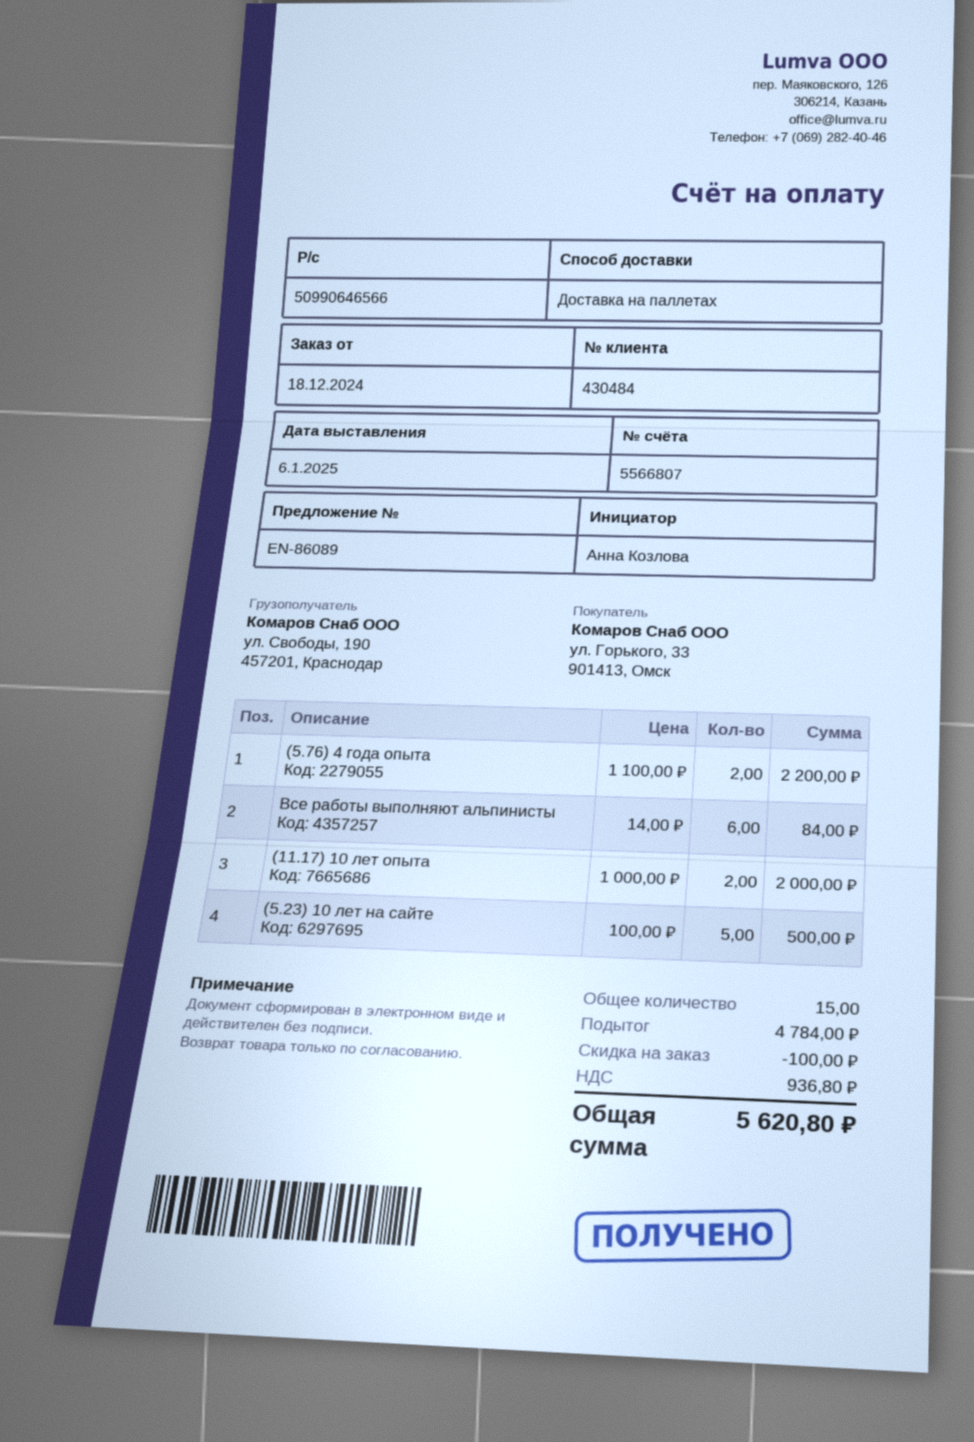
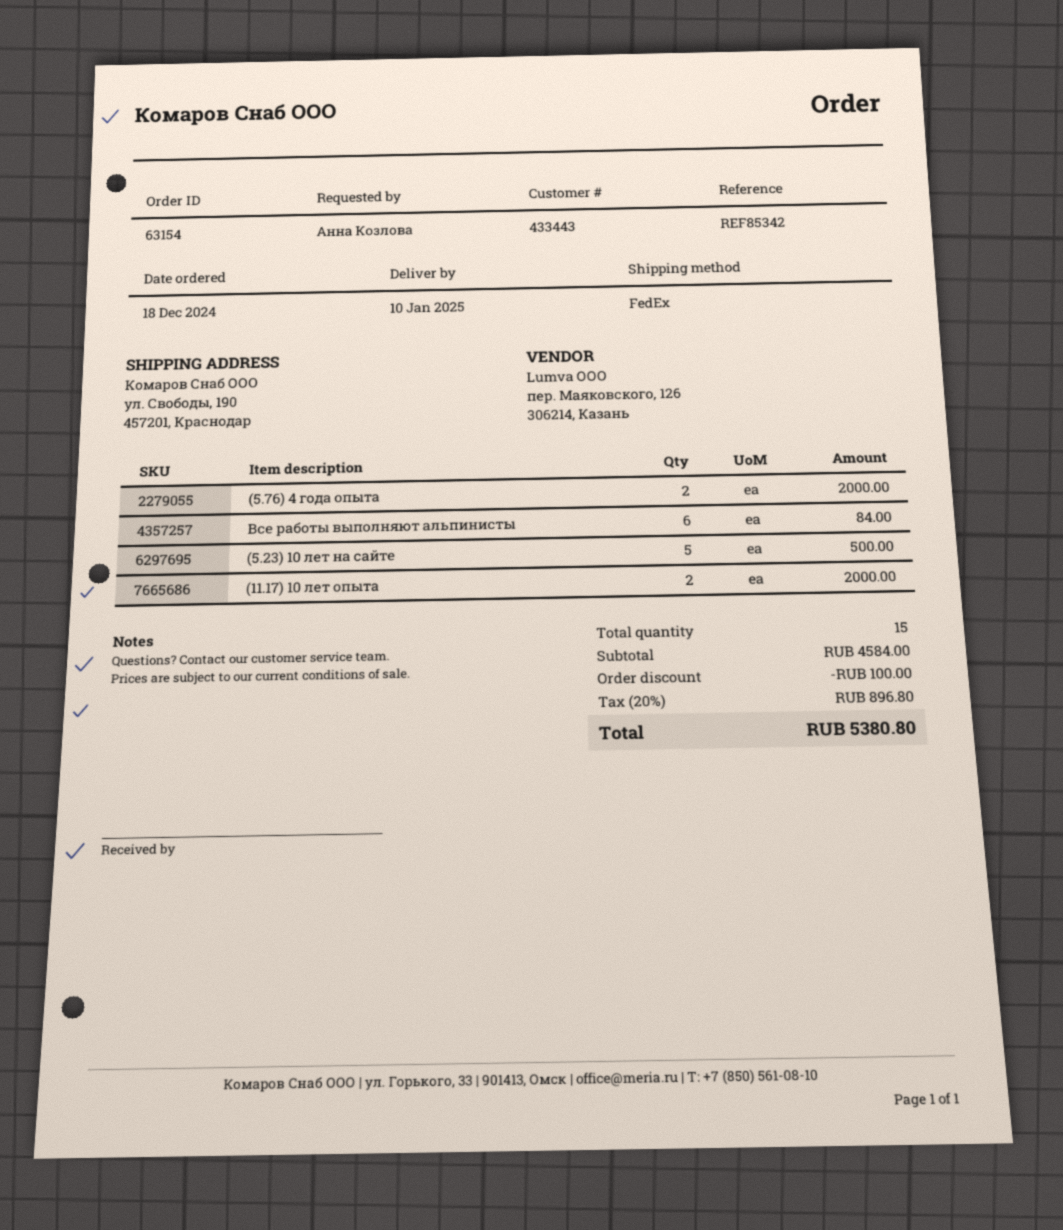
customer number: 430484 -> 433443
shipping method: pallet freight -> FedEx
(5.76) 4 года опыта: 2 for 2200.00 -> 2 for 2000.00
subtotal: 4784.00 -> 4584.00
tax: 936.80 -> 896.80
total: 5620.80 -> 5380.80

